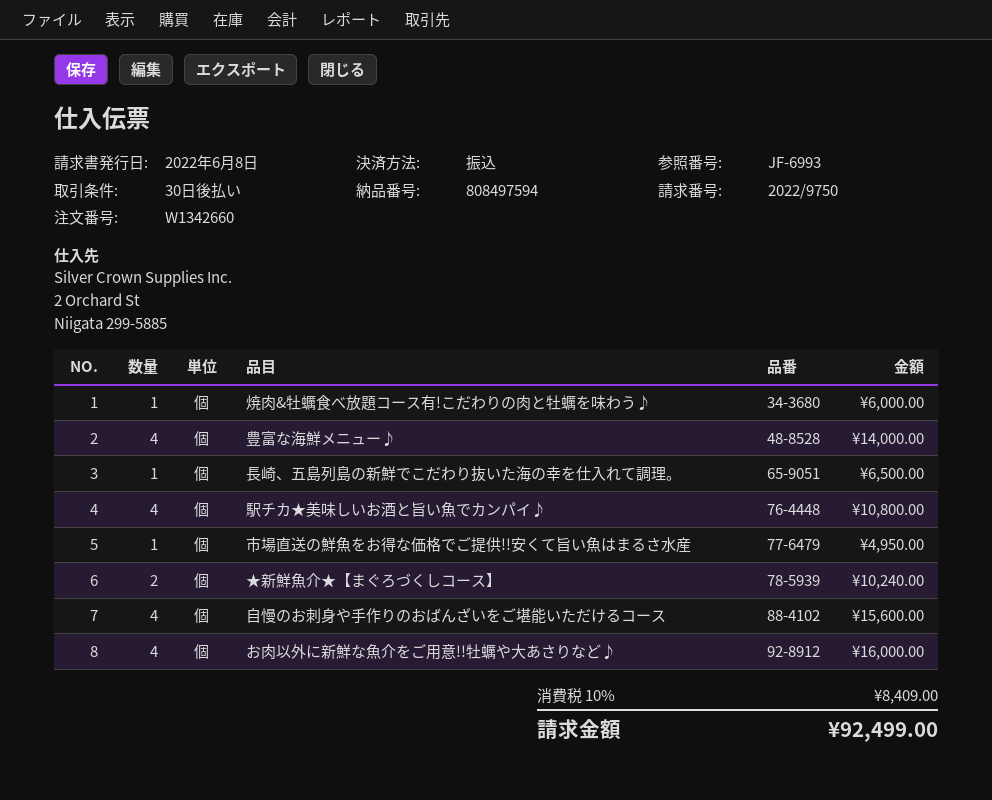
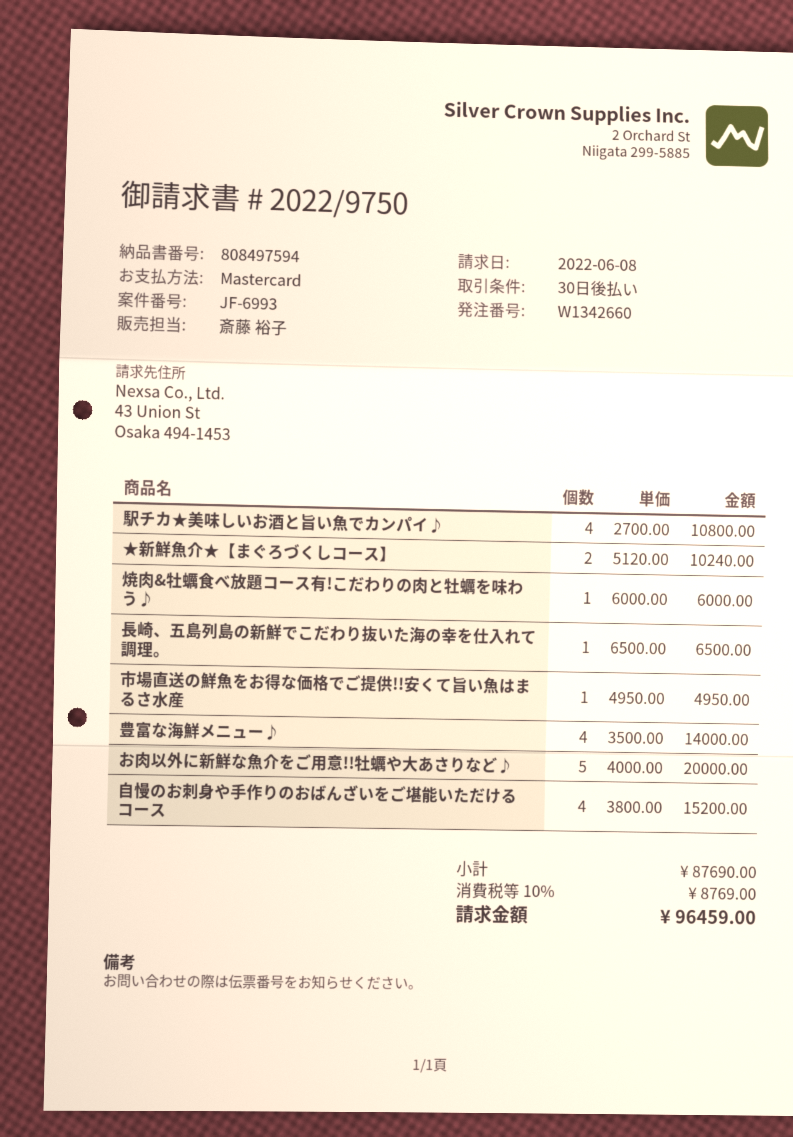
payment method: bank transfer -> Mastercard
自慢のお刺身や手作りのおばんざいをご堪能いただけるコース: 4 for 15600.00 -> 4 for 15200.00
お肉以外に新鮮な魚介をご用意!!牡蠣や大あさりなど♪: 4 for 16000.00 -> 5 for 20000.00
tax: 10% = 8409.00 -> 10% = 8769.00
total: 92499.00 -> 96459.00

